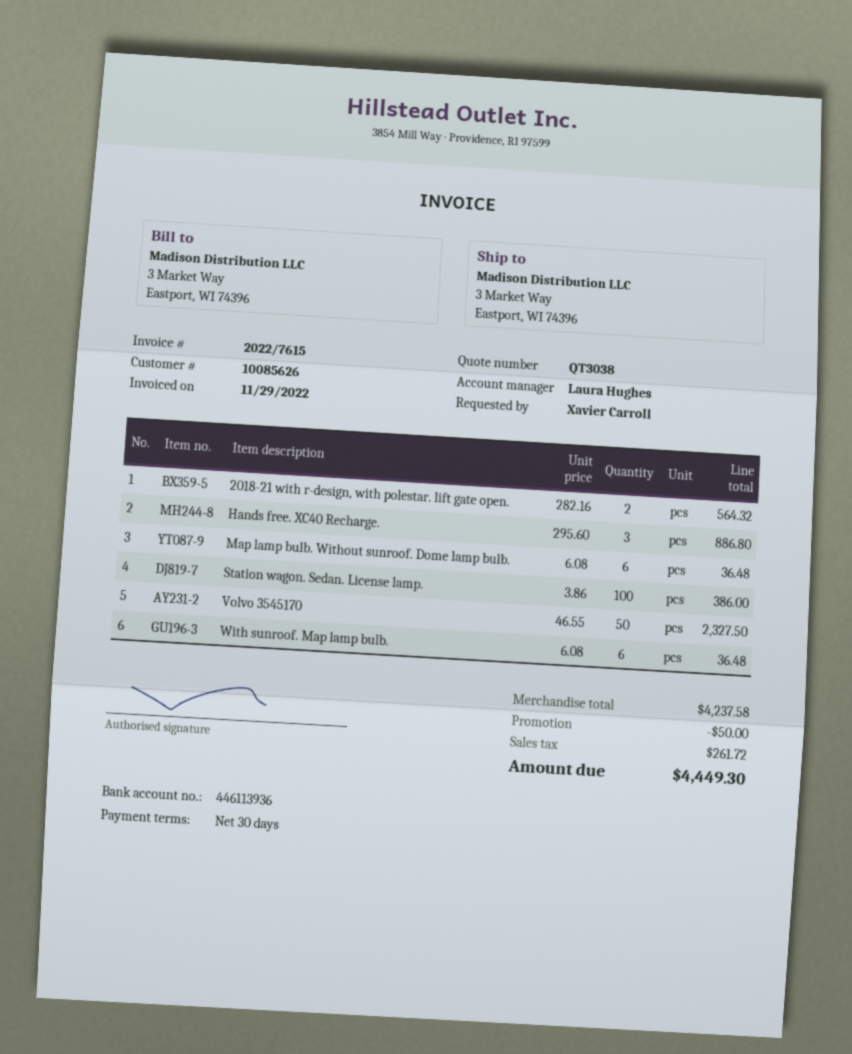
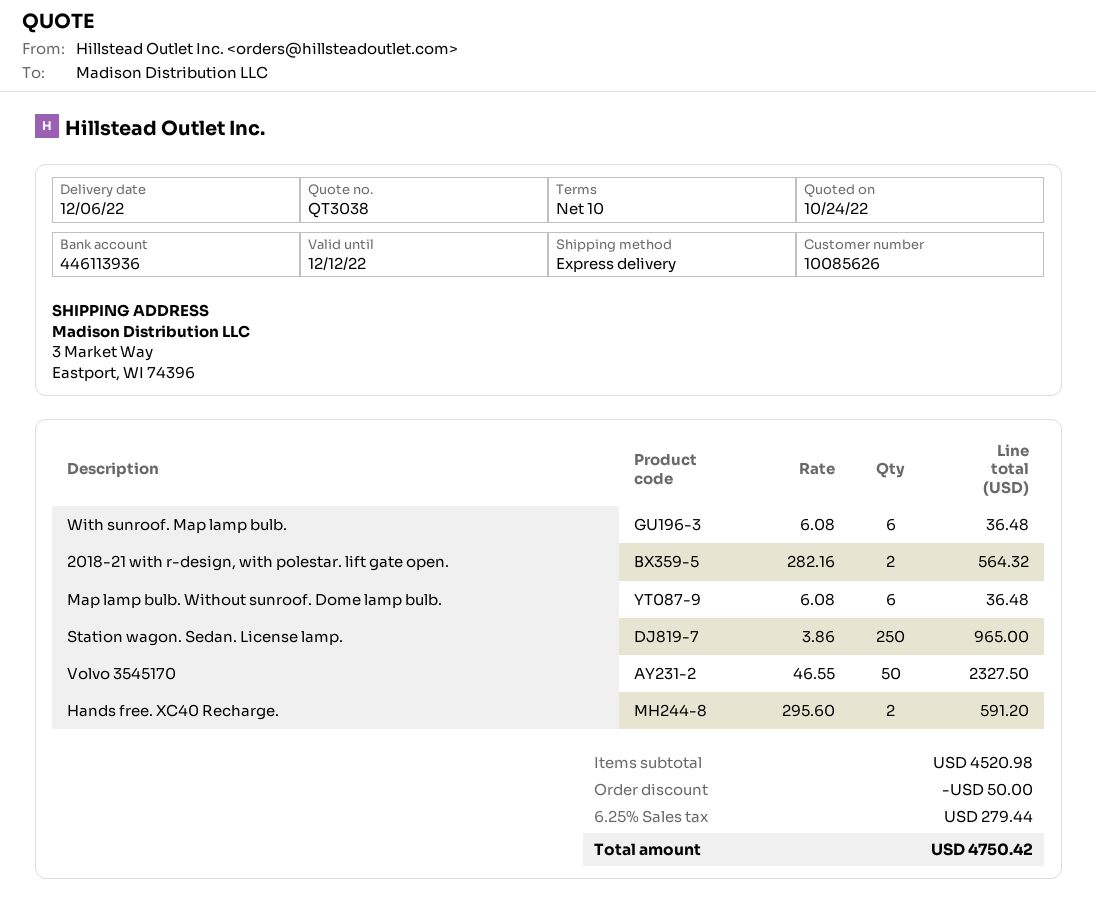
payment terms: 30 days -> 10 days
Hands free. XC40 Recharge.: 3 x 295.60 = 886.80 -> 2 x 295.60 = 591.20
Station wagon. Sedan. License lamp.: 100 x 3.86 = 386.00 -> 250 x 3.86 = 965.00
subtotal: 4237.58 -> 4520.98
tax: 261.72 -> 279.44
total: 4449.30 -> 4750.42

